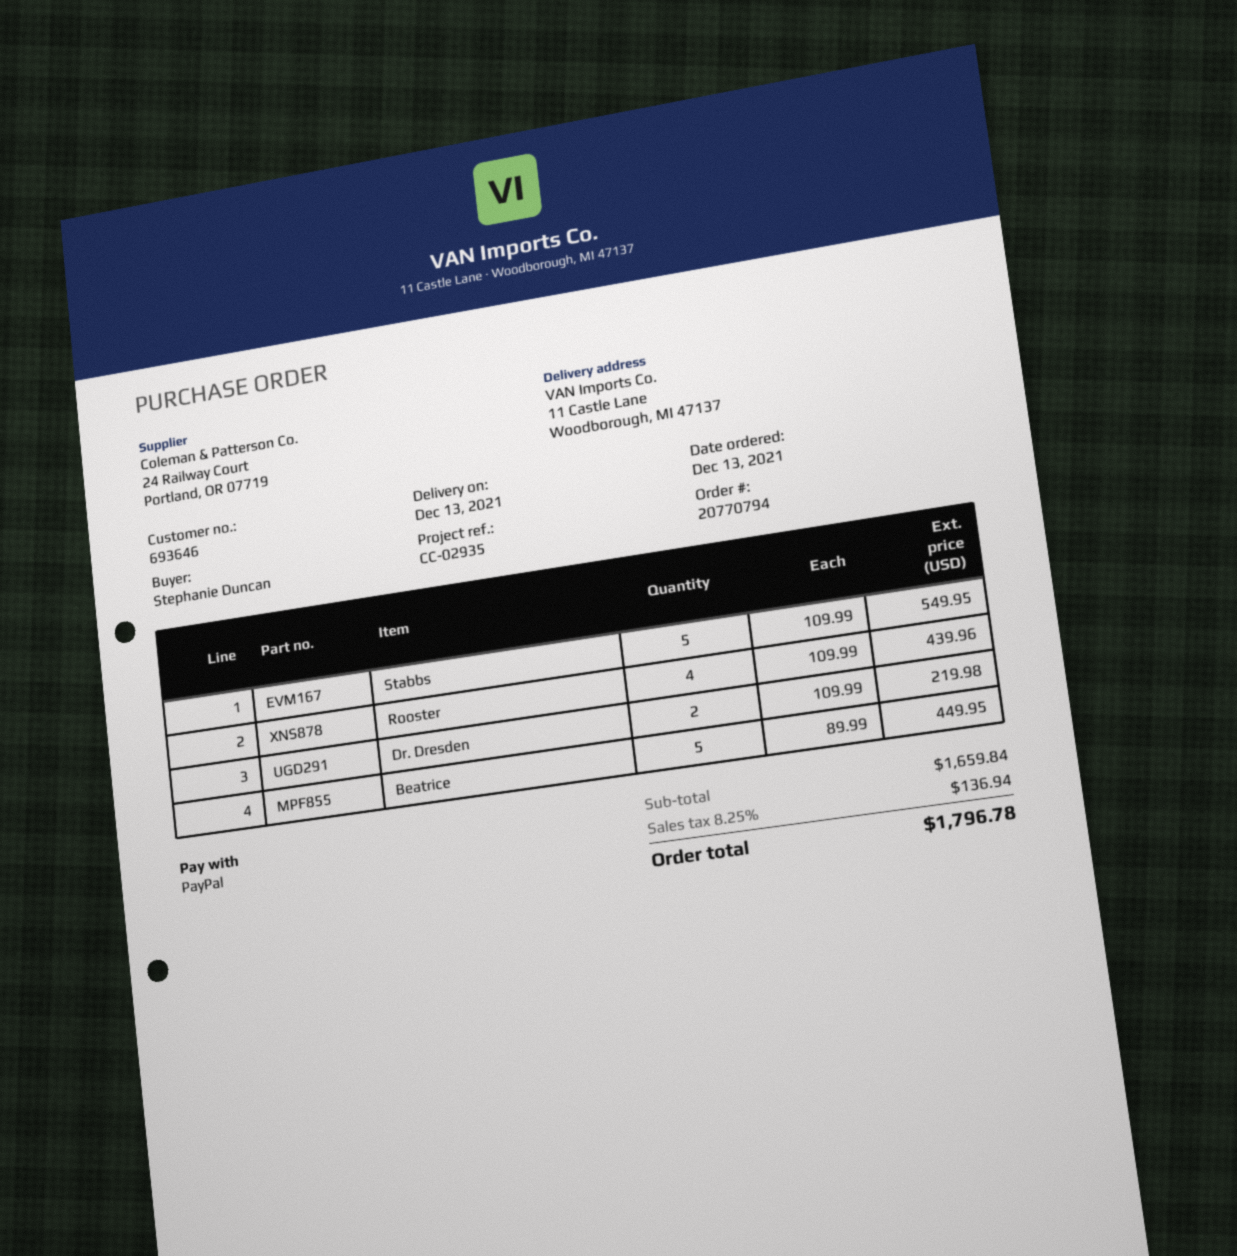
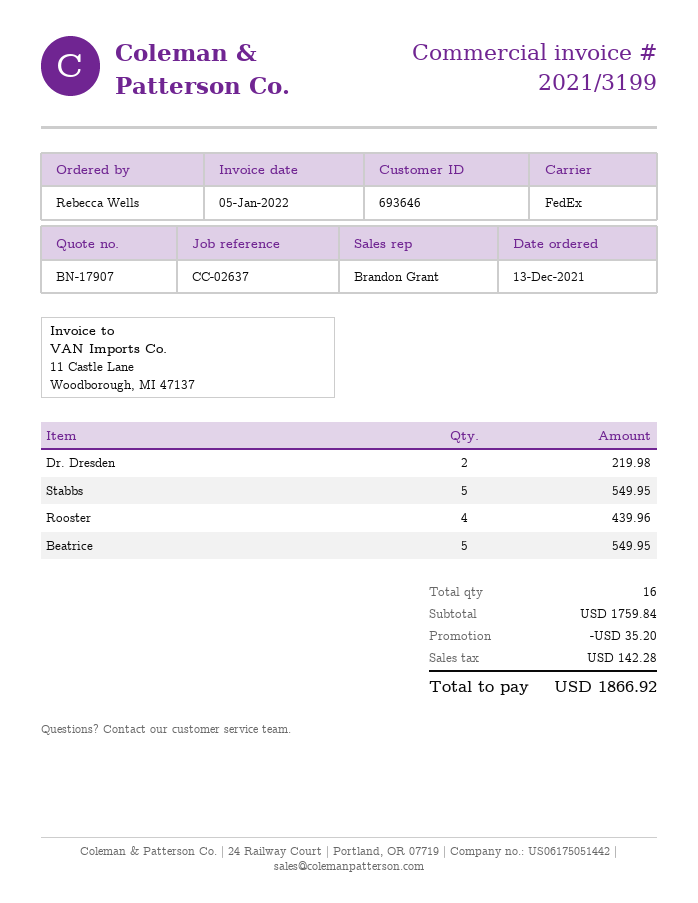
reference: CC-02935 -> CC-02637
ordered by: Stephanie Duncan -> Rebecca Wells
Beatrice: 5 for 449.95 -> 5 for 549.95
subtotal: 1659.84 -> 1759.84
discount: none -> 35.20
tax: 136.94 -> 142.28
total: 1796.78 -> 1866.92

